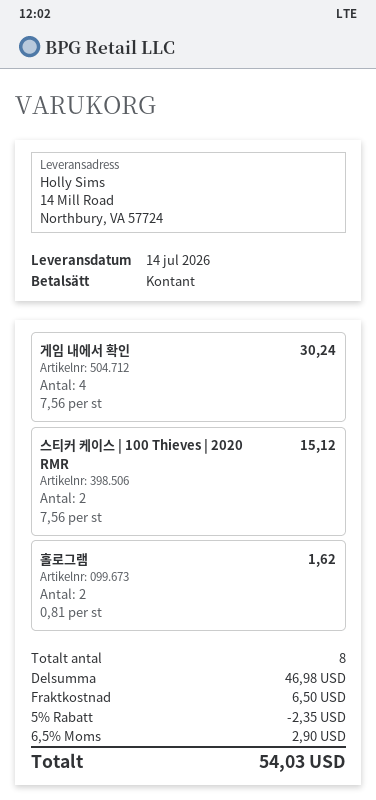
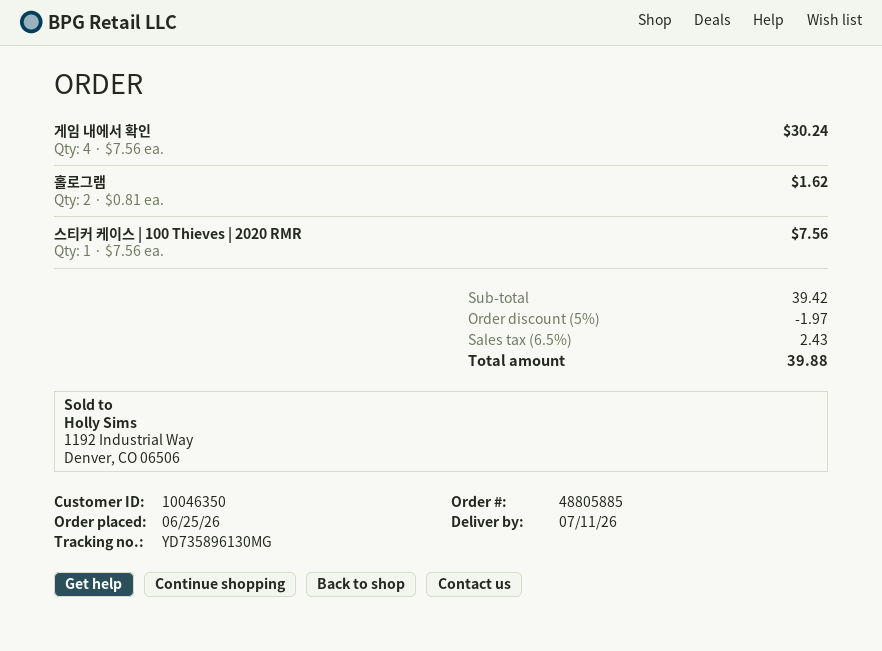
delivery date: 2026-07-14 -> 2026-07-11
스티커 케이스 | 100 Thieves | 2020 RMR: 2 x 7.56 = 15.12 -> 1 x 7.56 = 7.56
subtotal: 46.98 -> 39.42
discount: 5% = 2.35 -> 5% = 1.97
shipping: 6.50 -> none
tax: 6.5% = 2.90 -> 6.5% = 2.43
total: 54.03 -> 39.88

